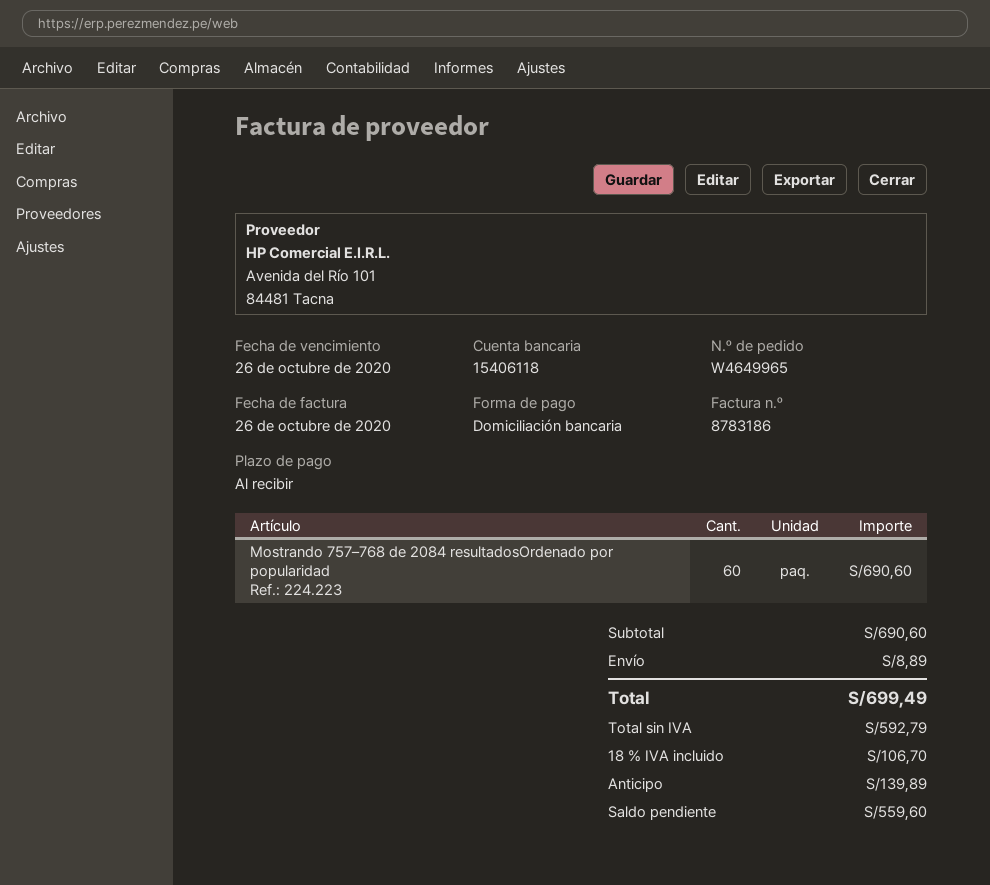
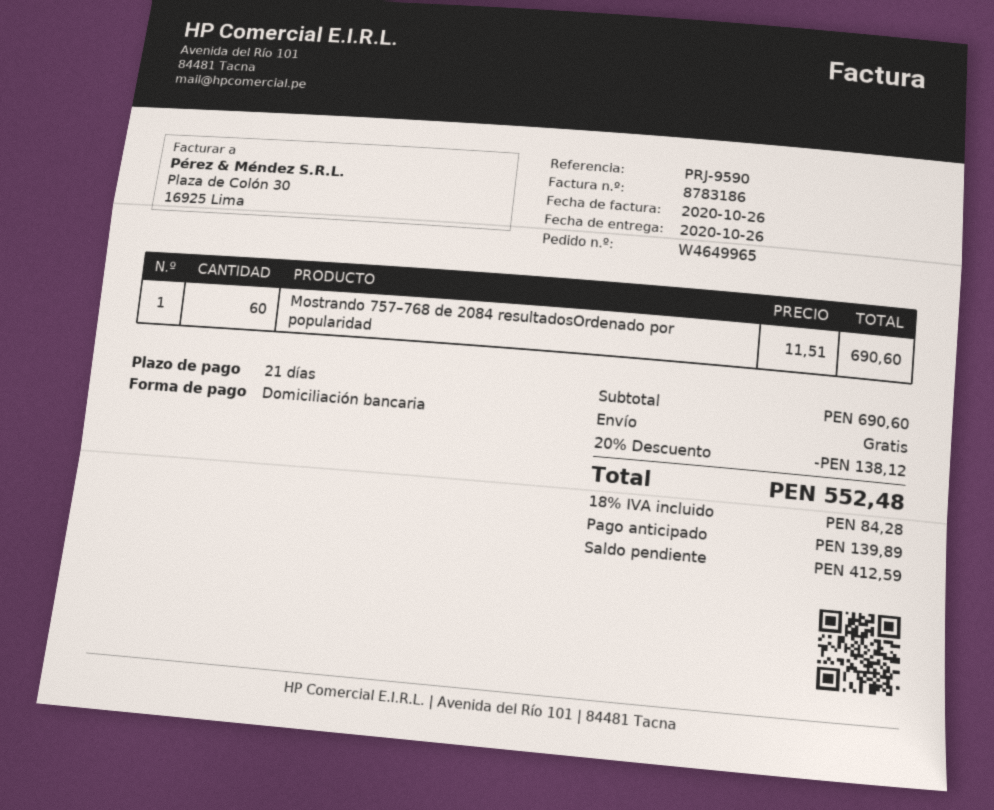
payment terms: on receipt -> 21 days
discount: none -> 20% = 138.12
shipping: 8.89 -> 0.00
tax: 18% = 106.70 -> 18% = 84.28
total: 699.49 -> 552.48
balance: 559.60 -> 412.59

